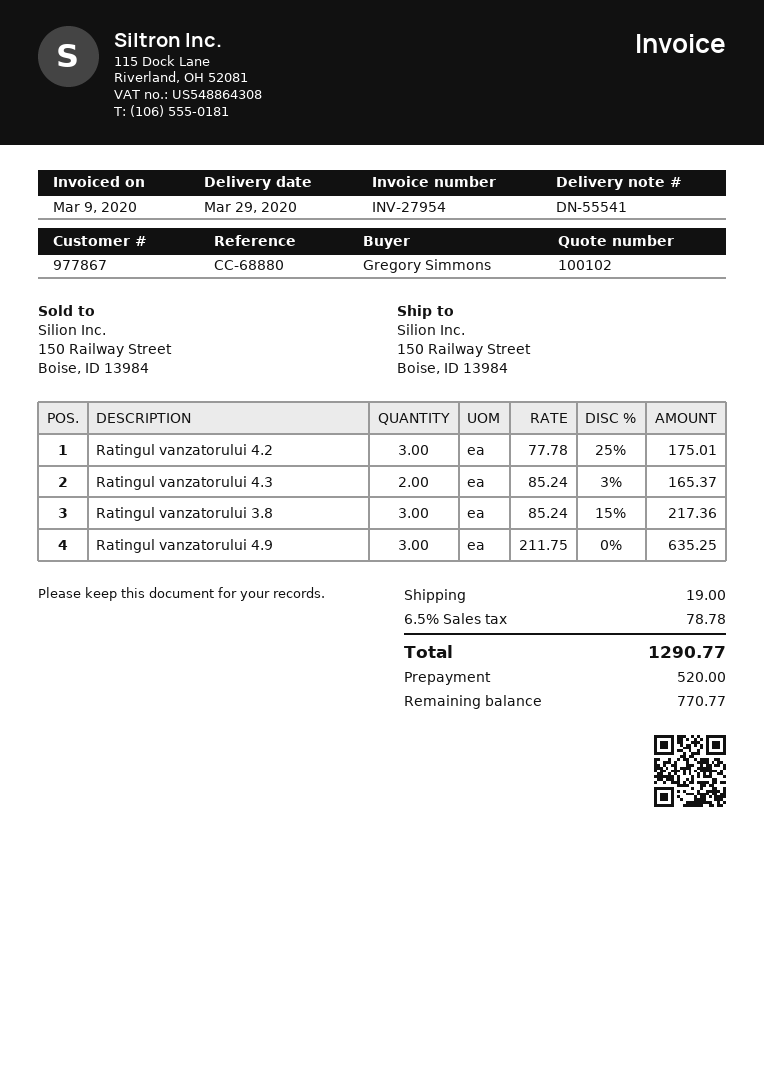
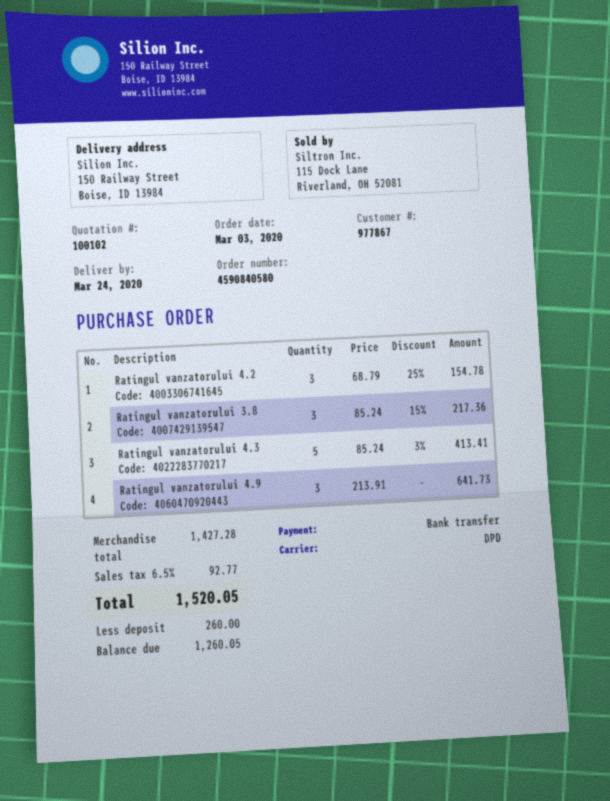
delivery date: 2020-03-29 -> 2020-03-24
Ratingul vanzatorului 4.2: 3 x 77.78 - 25% = 175.01 -> 3 x 68.79 - 25% = 154.78
Ratingul vanzatorului 4.3: 2 x 85.24 - 3% = 165.37 -> 5 x 85.24 - 3% = 413.41
Ratingul vanzatorului 4.9: 3 x 211.75 = 635.25 -> 3 x 213.91 = 641.73
shipping: 19.00 -> none
tax: 6.5% = 78.78 -> 6.5% = 92.77
total: 1290.77 -> 1520.05
deposit: 520.00 -> 260.00
balance: 770.77 -> 1260.05

